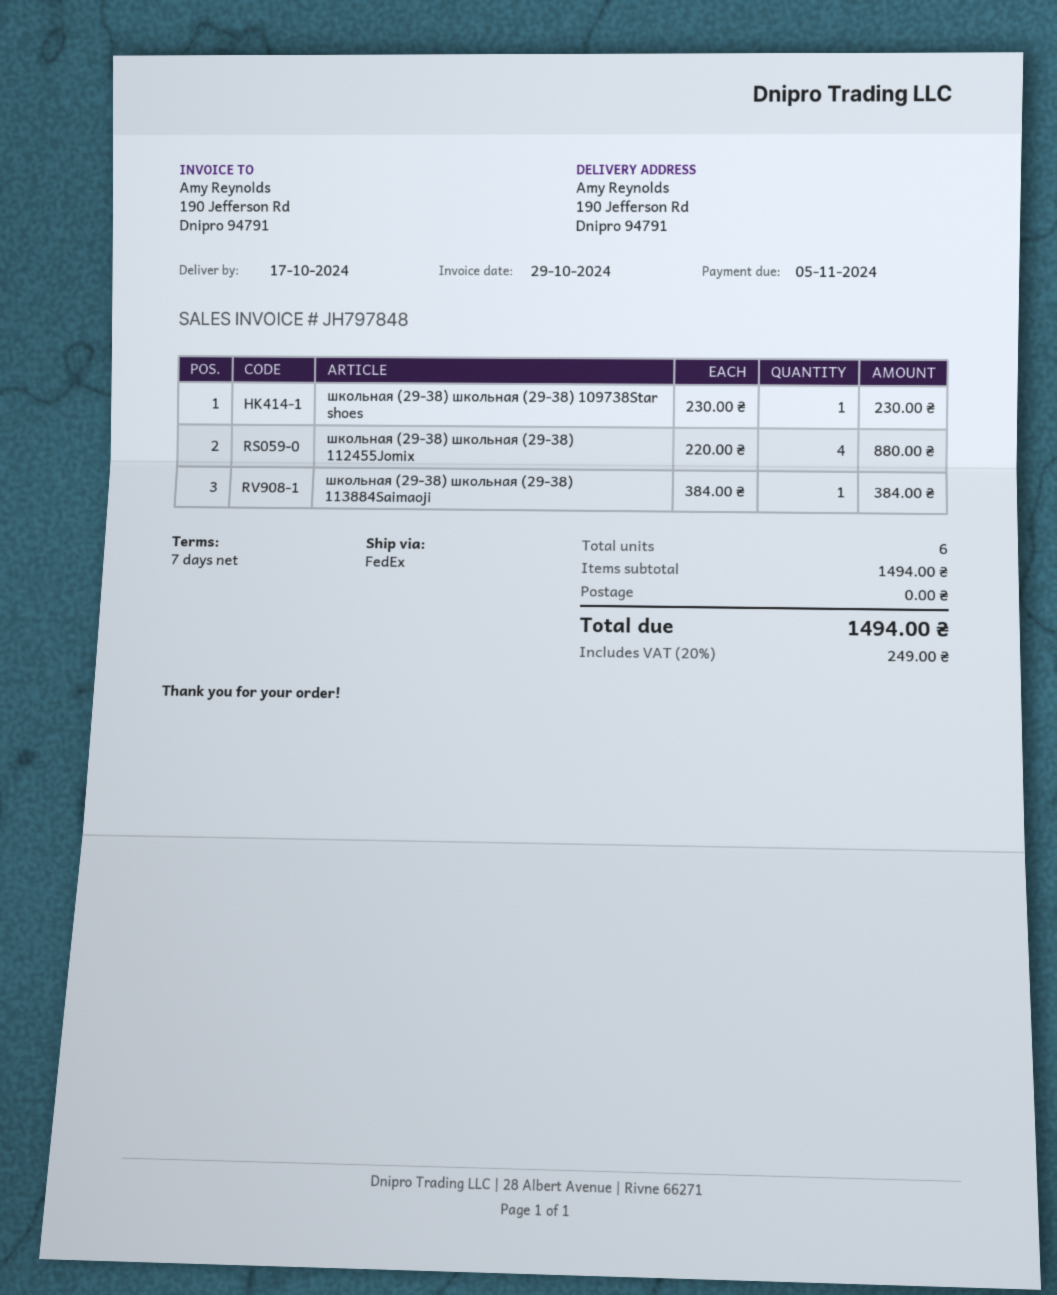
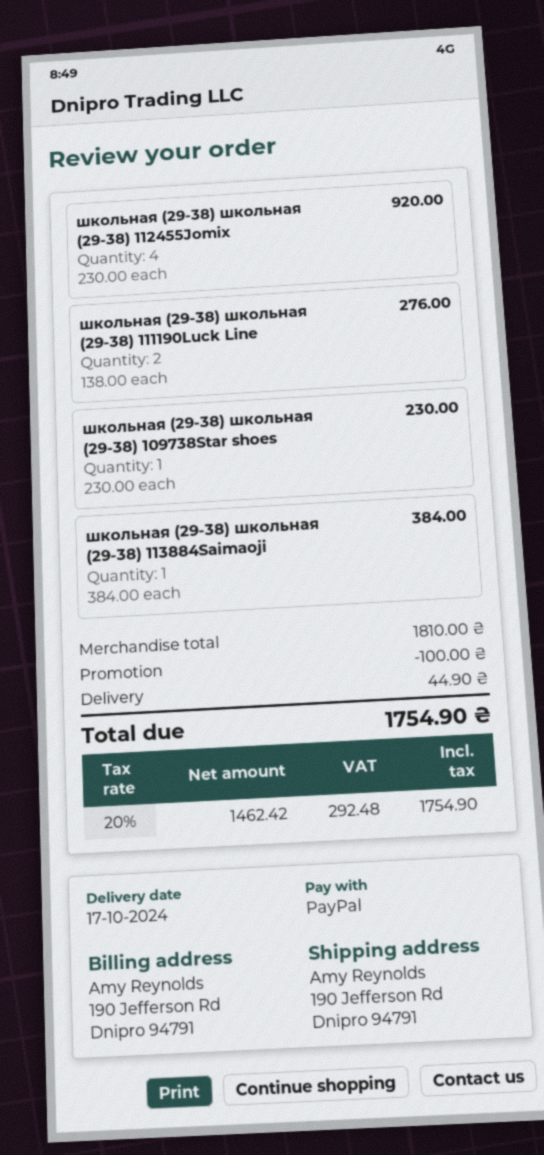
школьная (29-38) школьная (29-38) 112455Jomix: 4 x 220.00 = 880.00 -> 4 x 230.00 = 920.00
школьная (29-38) школьная (29-38) 111190Luck Line: none -> 2 x 138.00 = 276.00
subtotal: 1494.00 -> 1810.00
discount: none -> 100.00
shipping: 0.00 -> 44.90
tax: 20% = 249.00 -> 20% = 292.48
total: 1494.00 -> 1754.90

